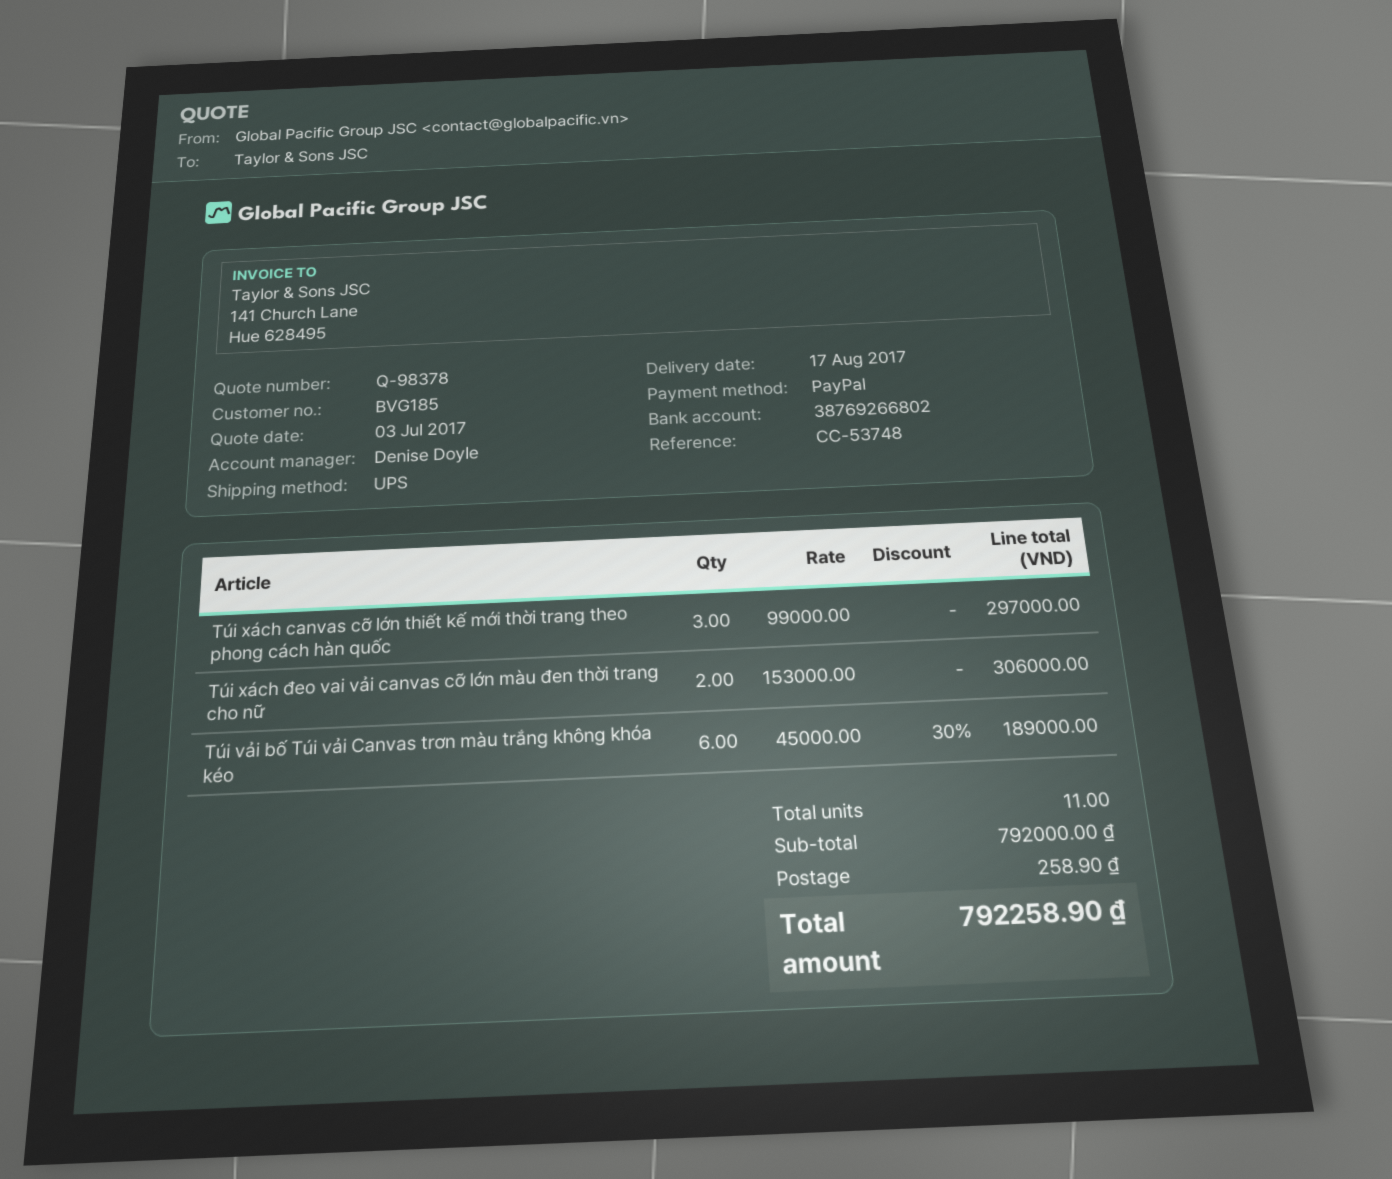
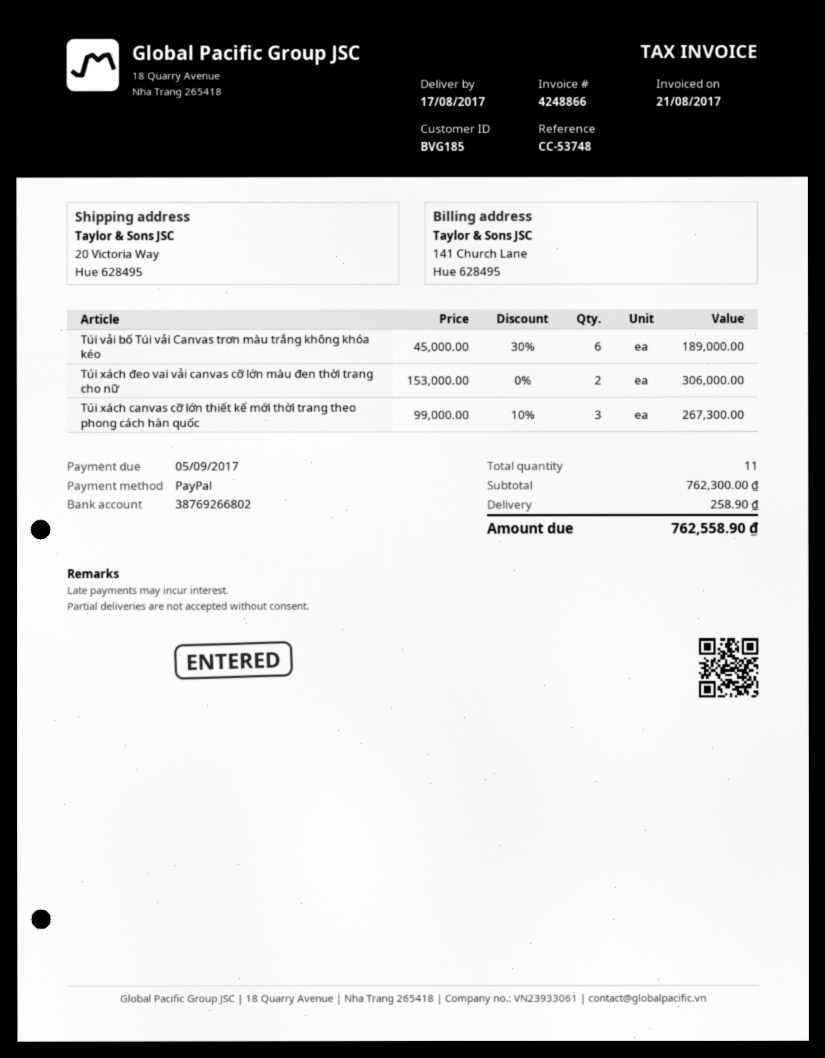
Túi xách canvas cỡ lớn thiết kế mới thời trang theo phong cách hàn quốc: 3 x 99000.00 = 297000.00 -> 3 x 99000.00 - 10% = 267300.00
subtotal: 792000.00 -> 762300.00
total: 792258.90 -> 762558.90

